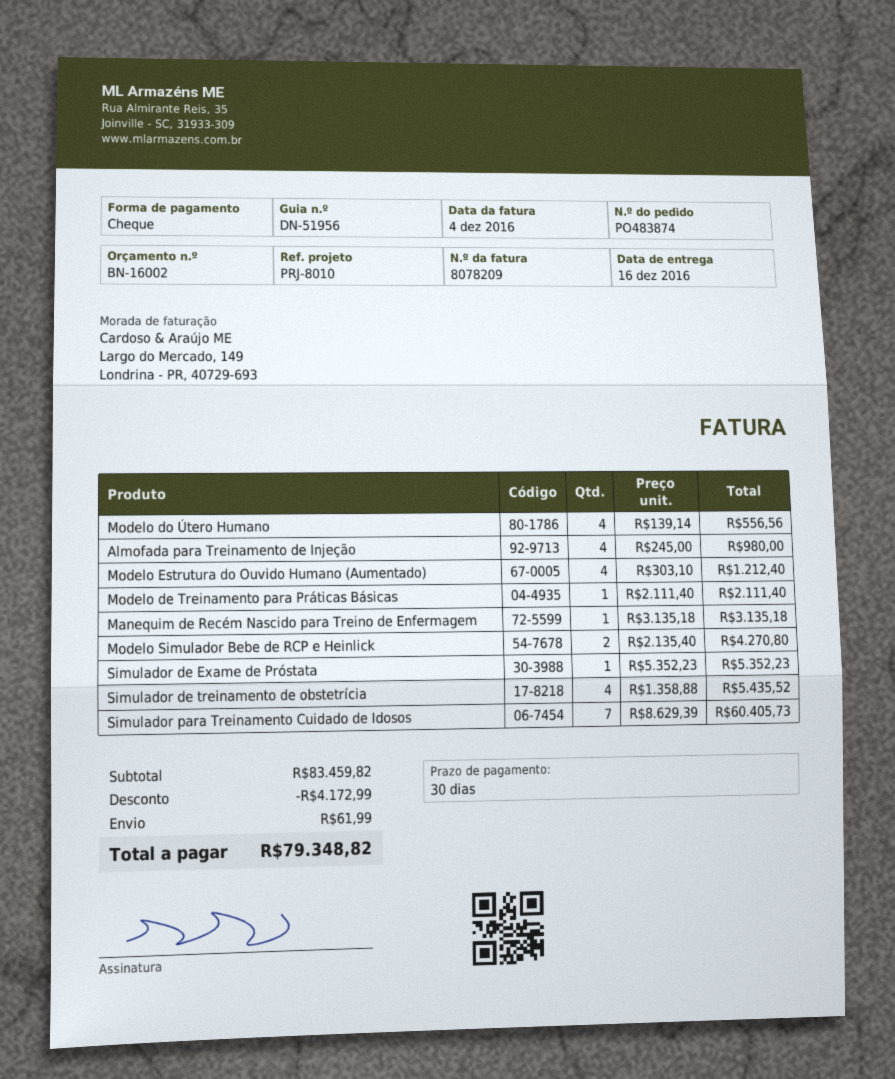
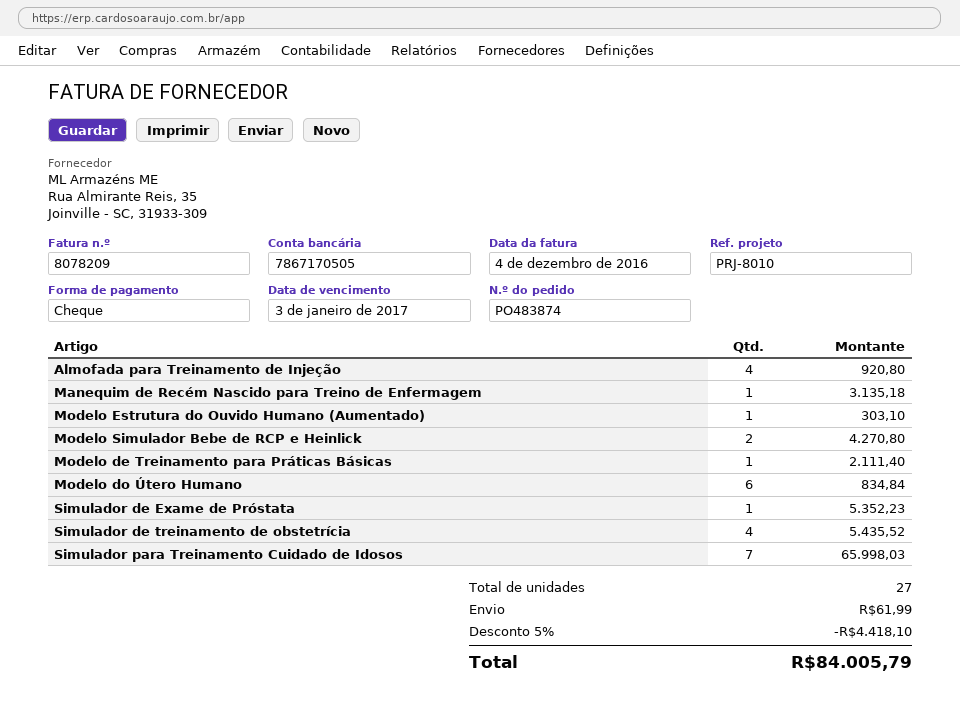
Modelo do Útero Humano: 4 for 556.56 -> 6 for 834.84
Almofada para Treinamento de Injeção: 4 for 980.00 -> 4 for 920.80
Modelo Estrutura do Ouvido Humano (Aumentado): 4 for 1212.40 -> 1 for 303.10
Simulador para Treinamento Cuidado de Idosos: 7 for 60405.73 -> 7 for 65998.03
discount: 4172.99 -> 4418.10
total: 79348.82 -> 84005.79

